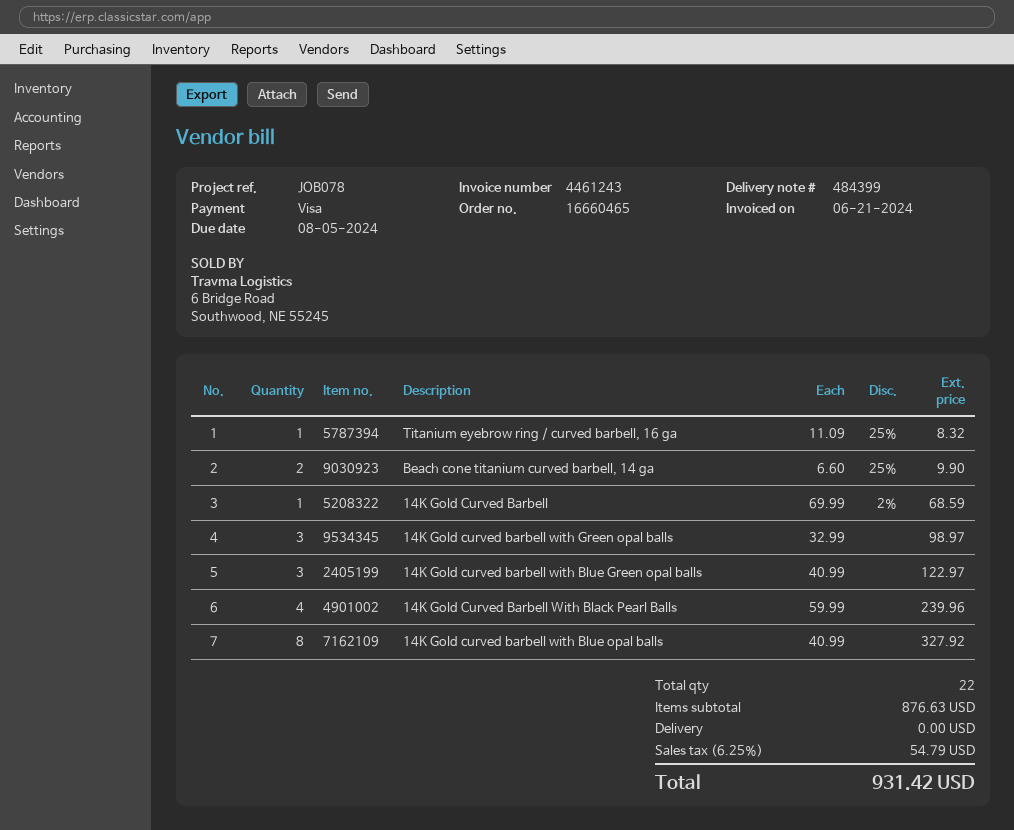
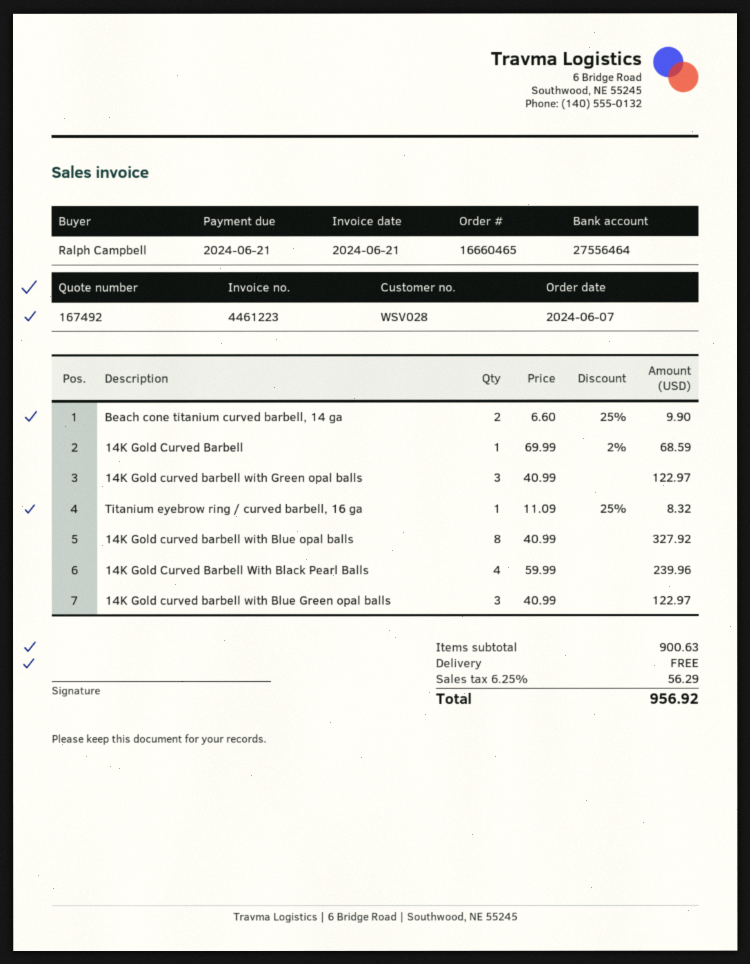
invoice number: 4461243 -> 4461223
due date: 2024-08-05 -> 2024-06-21
14K Gold curved barbell with Green opal balls: 3 x 32.99 = 98.97 -> 3 x 40.99 = 122.97
subtotal: 876.63 -> 900.63
tax: 6.25% = 54.79 -> 6.25% = 56.29
total: 931.42 -> 956.92

